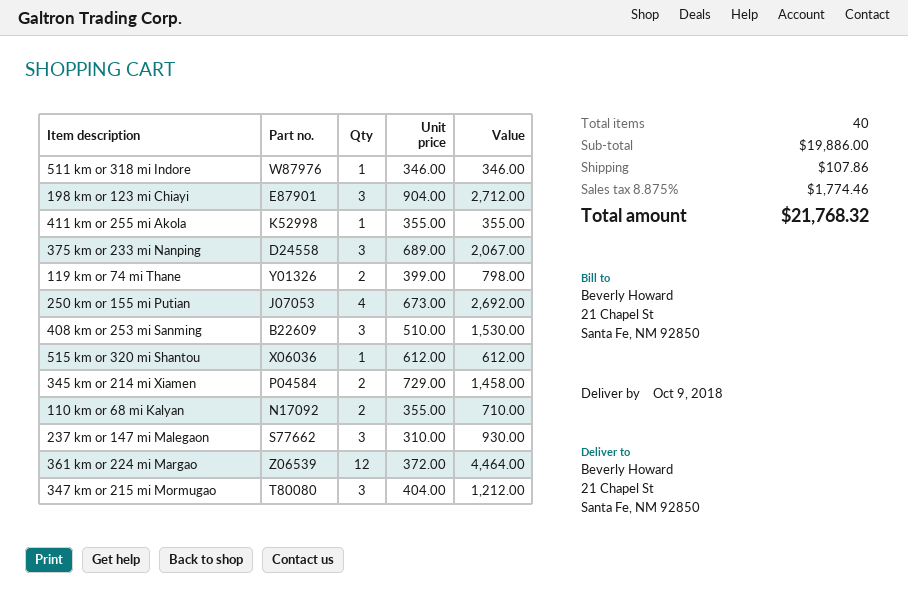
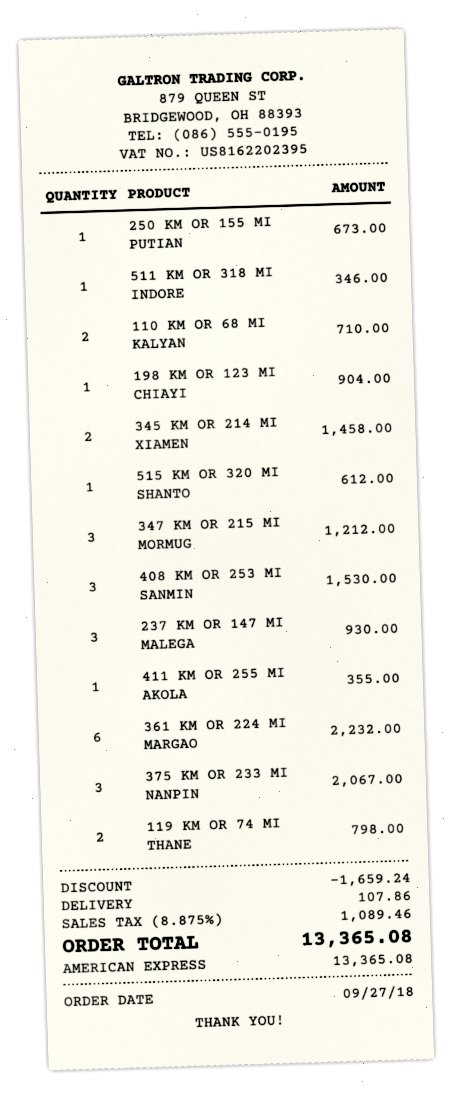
198 km or 123 mi Chiayi: 3 for 2712.00 -> 1 for 904.00
250 km or 155 mi Putian: 4 for 2692.00 -> 1 for 673.00
361 km or 224 mi Margao: 12 for 4464.00 -> 6 for 2232.00
discount: none -> 1659.24
tax: 8.875% = 1774.46 -> 8.875% = 1089.46
total: 21768.32 -> 13365.08

